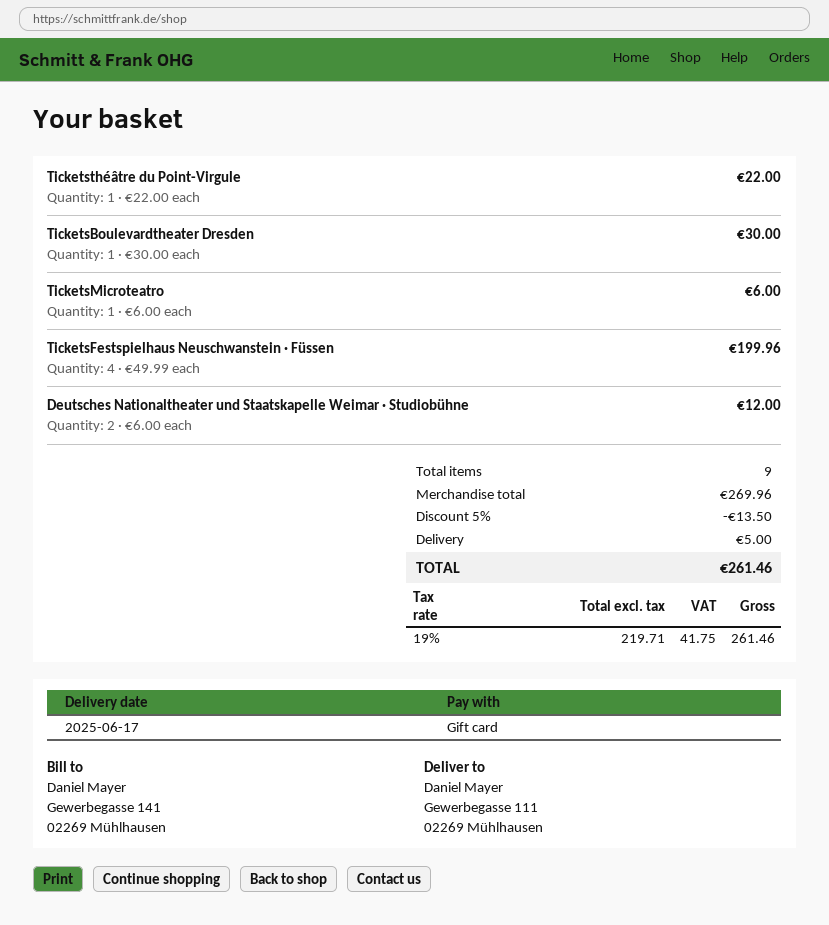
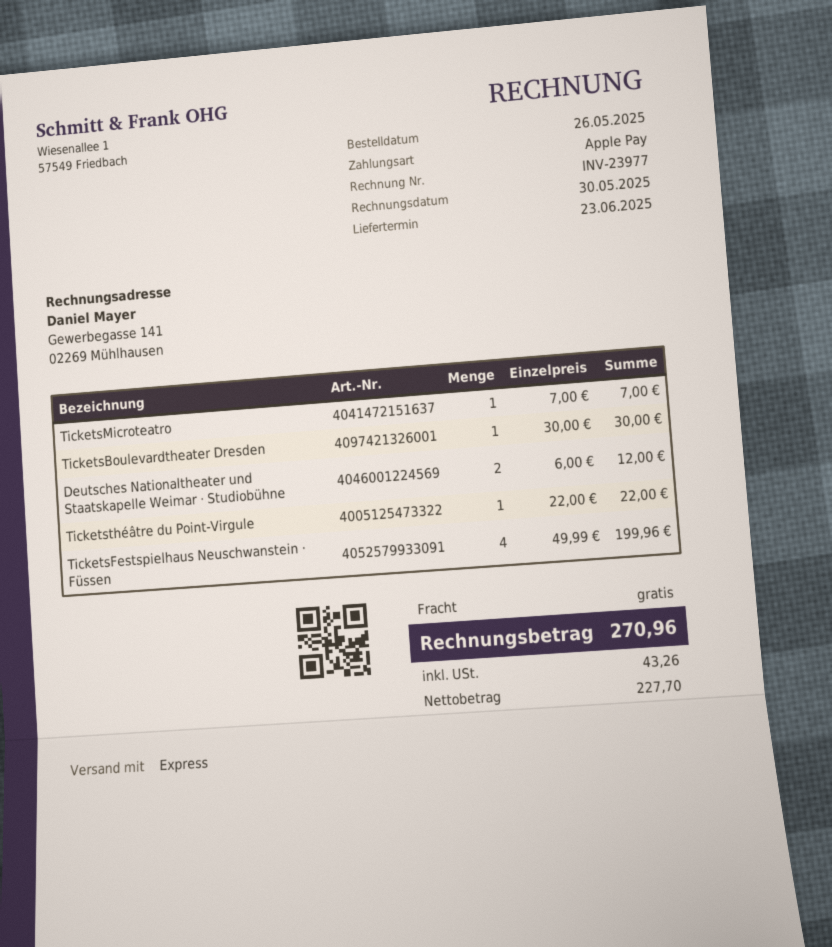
delivery date: 2025-06-17 -> 2025-06-23
payment method: gift card -> Apple Pay
TicketsMicroteatro: 1 x 6.00 = 6.00 -> 1 x 7.00 = 7.00
discount: 5% = 13.50 -> none
shipping: 5.00 -> 0.00
net: 219.71 -> 227.70
tax: 41.75 -> 43.26
total: 261.46 -> 270.96

